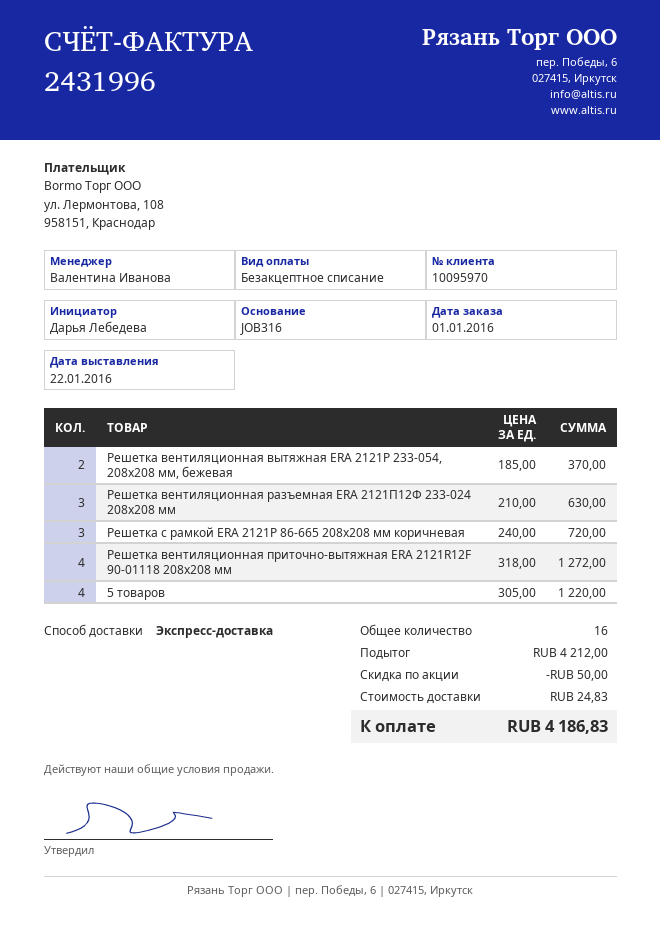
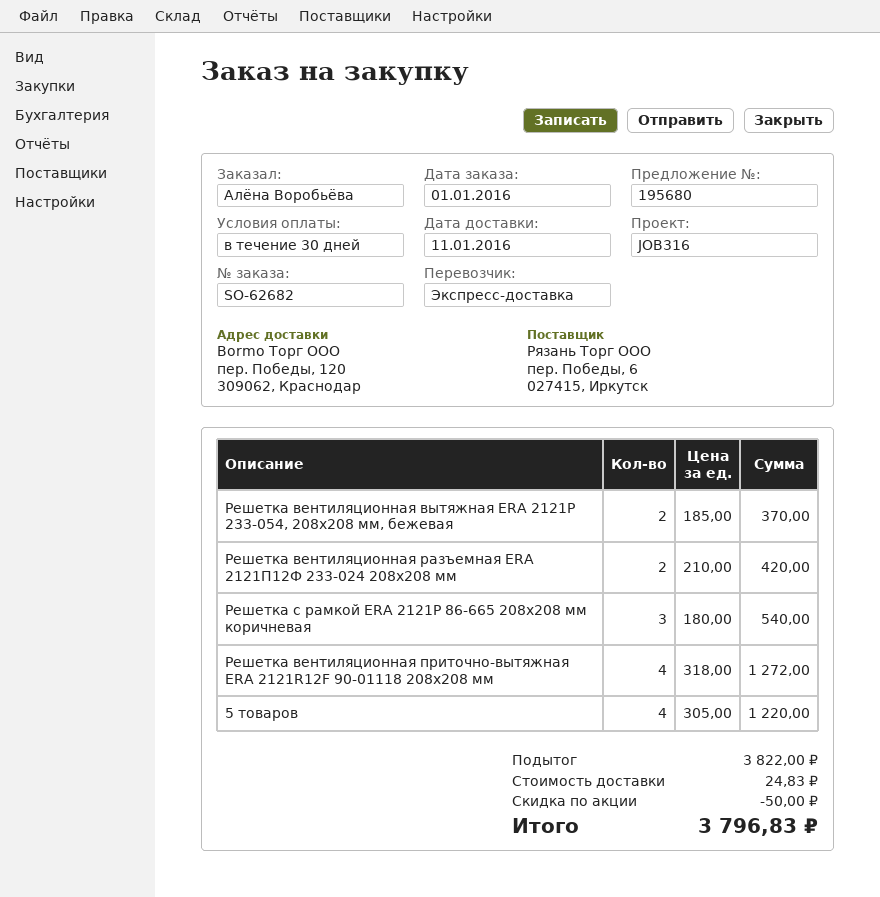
ordered by: Дарья Лебедева -> Алёна Воробьёва
Решетка вентиляционная разъемная ERA 2121П12Ф 233-024 208x208 мм: 3 x 210.00 = 630.00 -> 2 x 210.00 = 420.00
Решетка с рамкой ERA 2121Р 86-665 208x208 мм коричневая: 3 x 240.00 = 720.00 -> 3 x 180.00 = 540.00
subtotal: 4212.00 -> 3822.00
total: 4186.83 -> 3796.83

